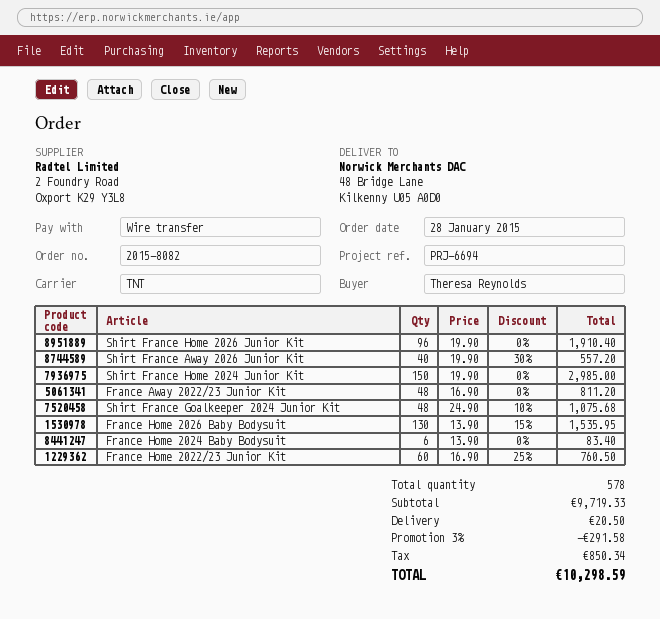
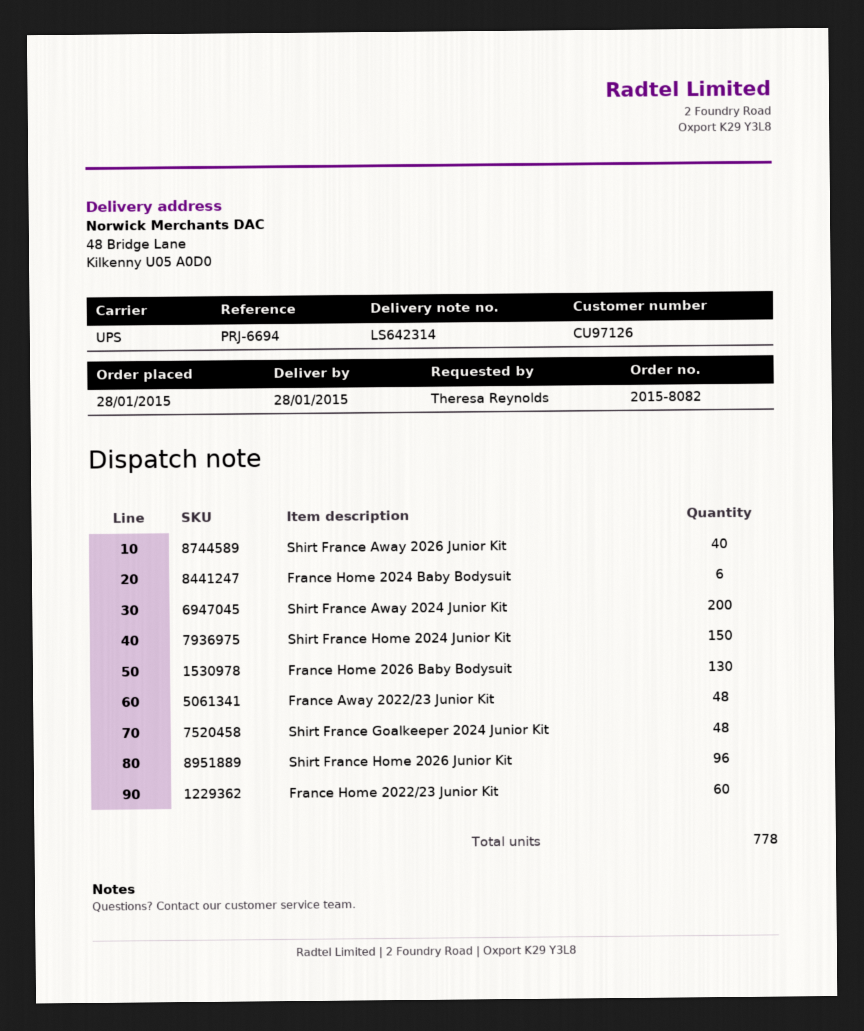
shipping method: TNT -> UPS
Shirt France Away 2024 Junior Kit: none -> 200
total quantity: 578 -> 778

